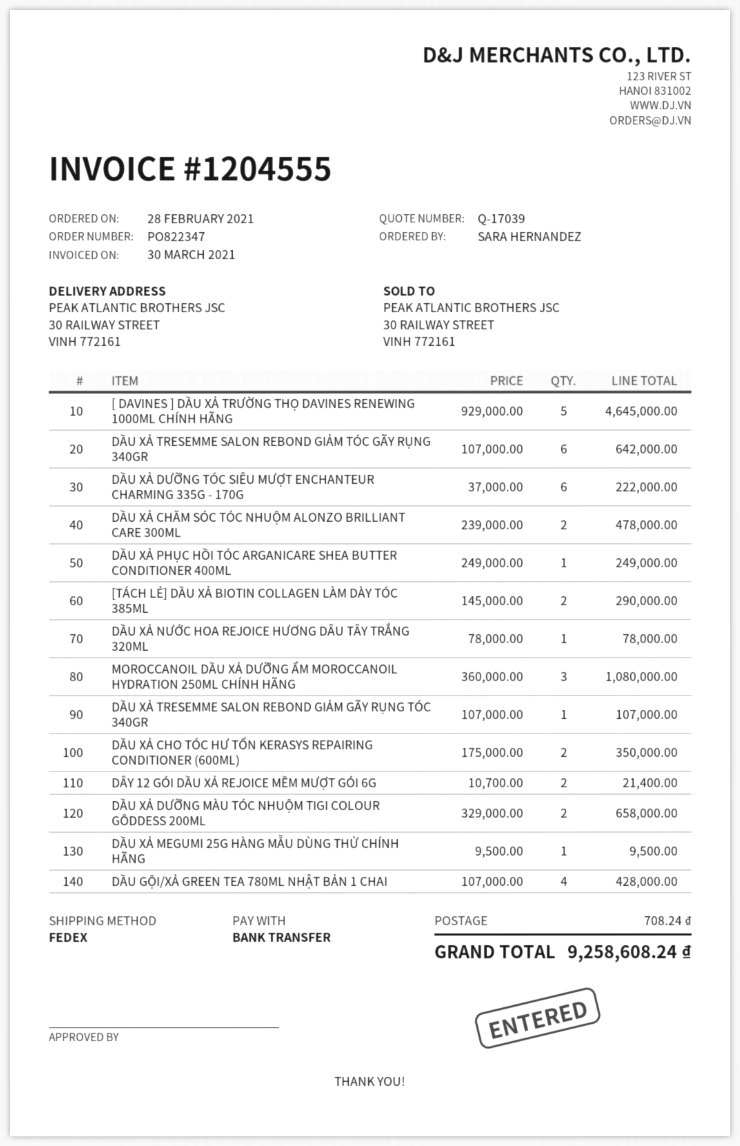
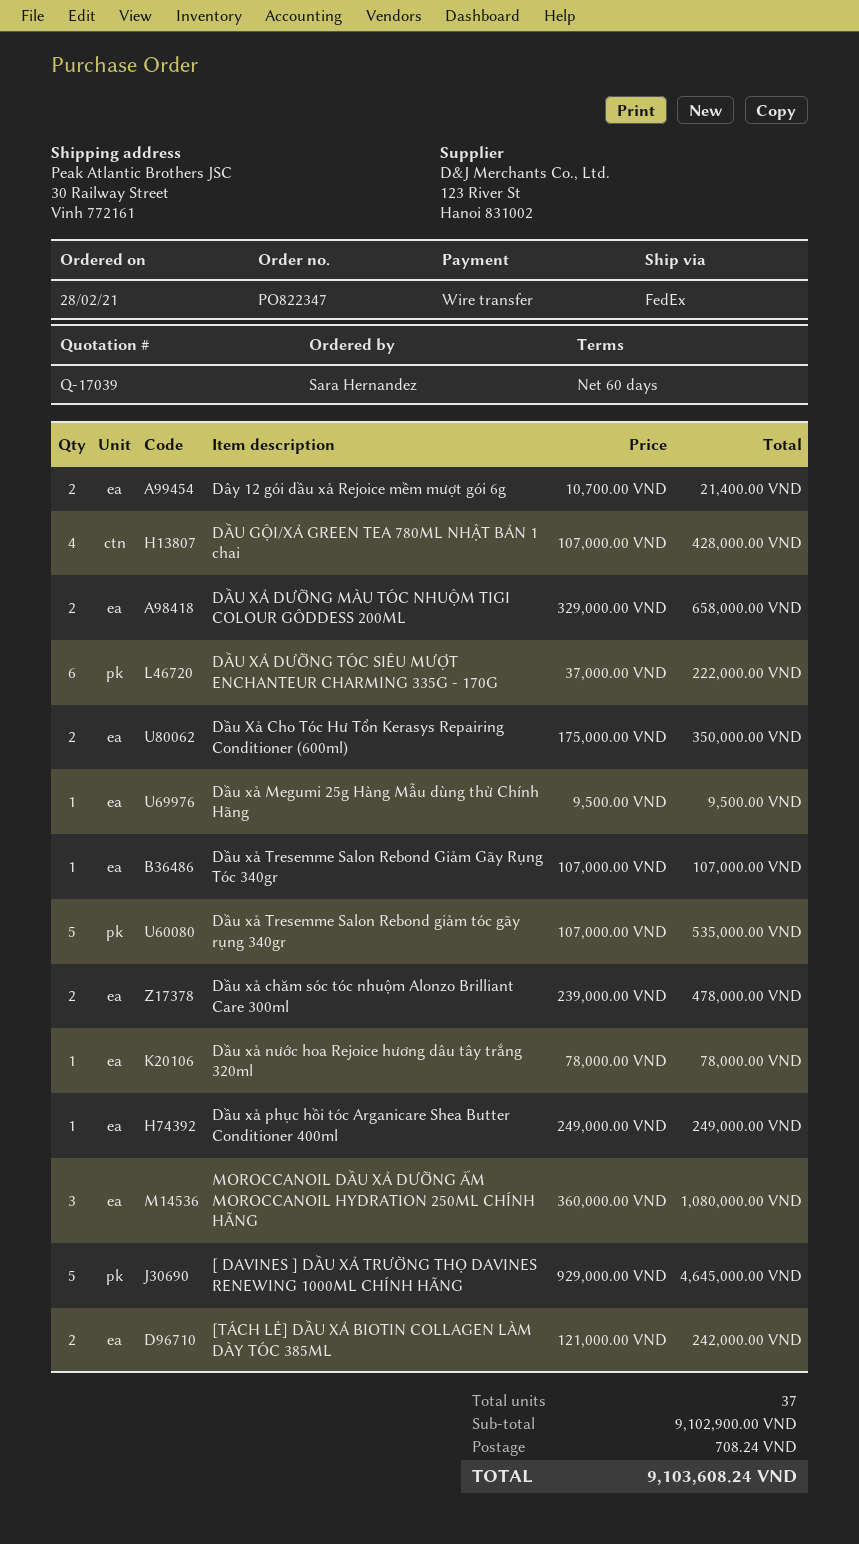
DẦU XẢ TRESEMME SALON REBOND GIẢM TÓC GÃY RỤNG 340GR: 6 x 107000.00 = 642000.00 -> 5 x 107000.00 = 535000.00
[TÁCH LẺ] DẦU XẢ BIOTIN COLLAGEN LÀM DÀY TÓC 385ML: 2 x 145000.00 = 290000.00 -> 2 x 121000.00 = 242000.00
total: 9258608.24 -> 9103608.24

